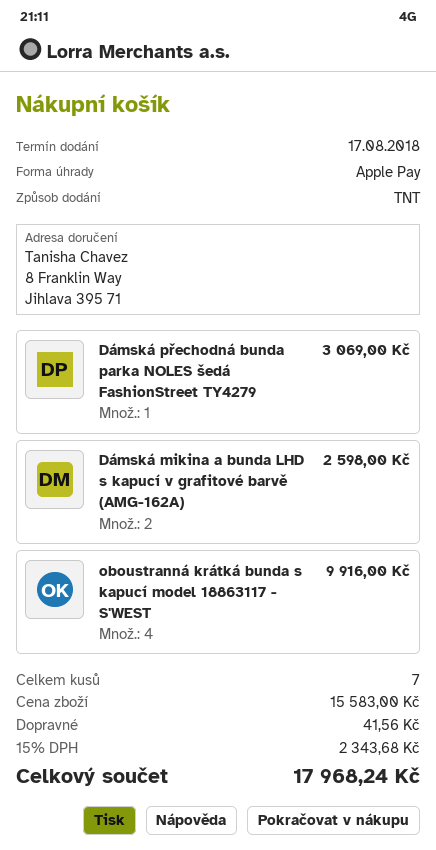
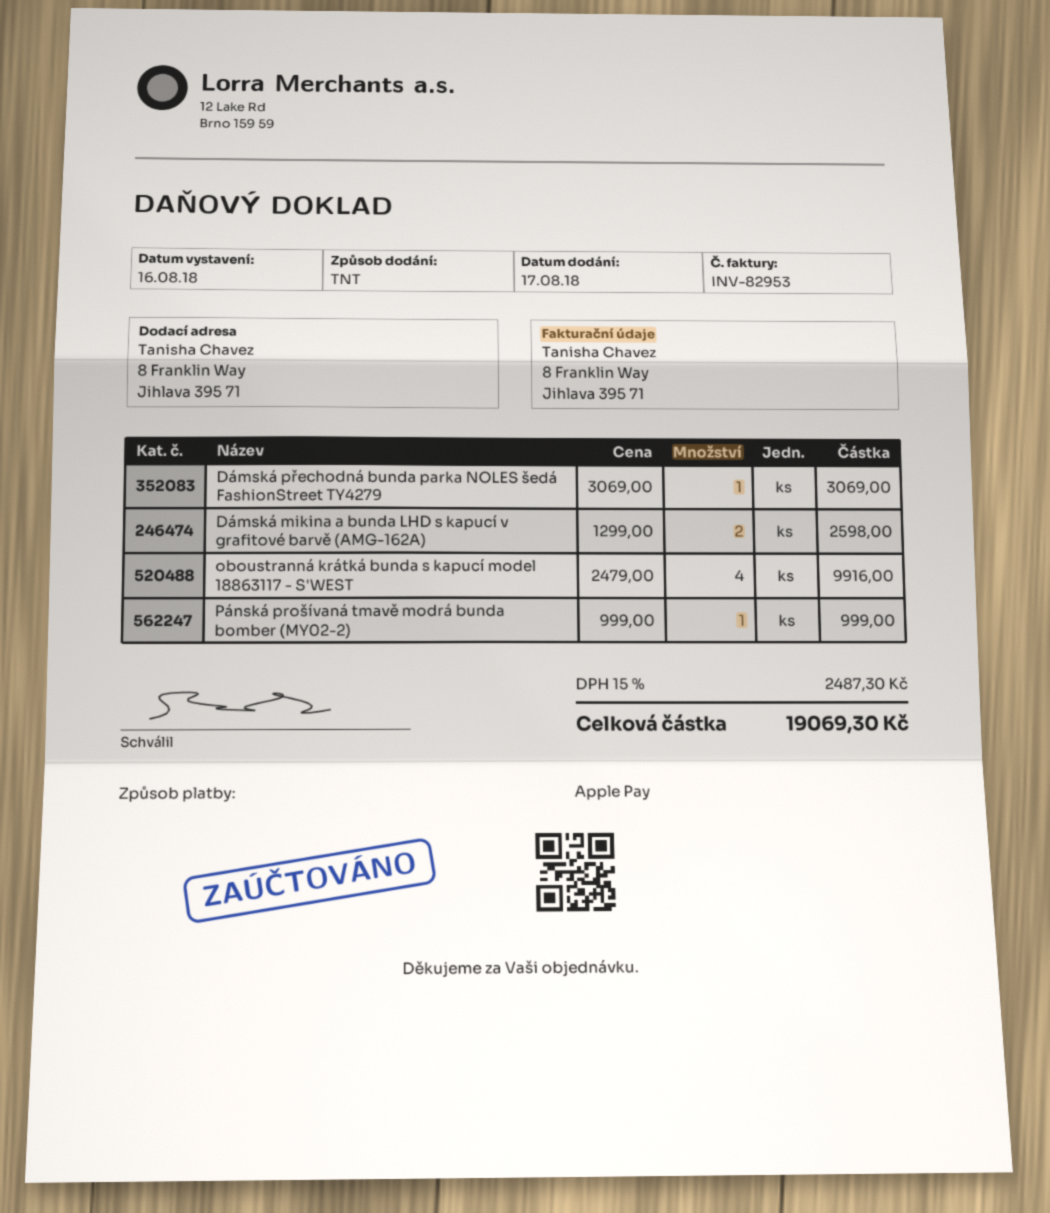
Pánská prošívaná tmavě modrá bunda bomber (MY02-2): none -> 1 for 999.00
shipping: 41.56 -> none
tax: 15% = 2343.68 -> 15% = 2487.30
total: 17968.24 -> 19069.30

